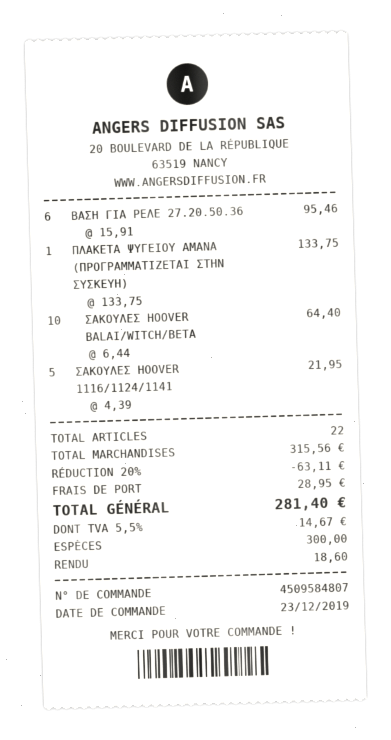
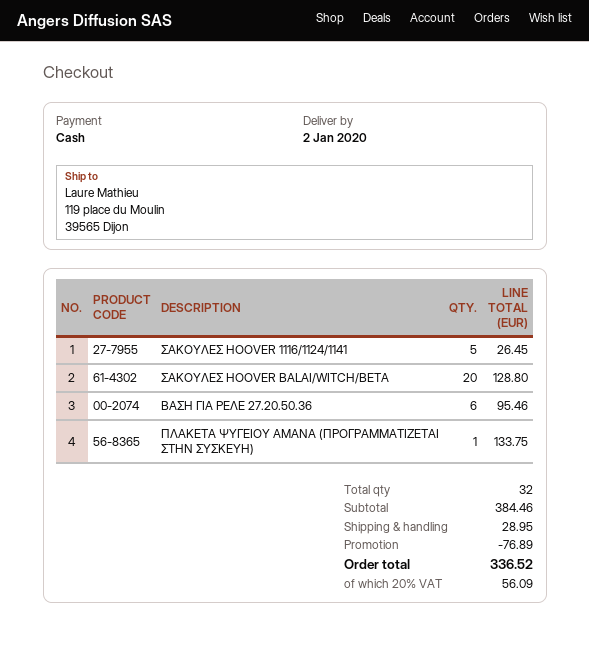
ΣΑΚΟΥΛΕΣ HOOVER BALAI/WITCH/BETA: 10 for 64.40 -> 20 for 128.80
ΣΑΚΟΥΛΕΣ ΗOOVER 1116/1124/1141: 5 for 21.95 -> 5 for 26.45
total quantity: 22 -> 32
subtotal: 315.56 -> 384.46
discount: 63.11 -> 76.89
tax: 5.5% = 14.67 -> 20% = 56.09
total: 281.40 -> 336.52

